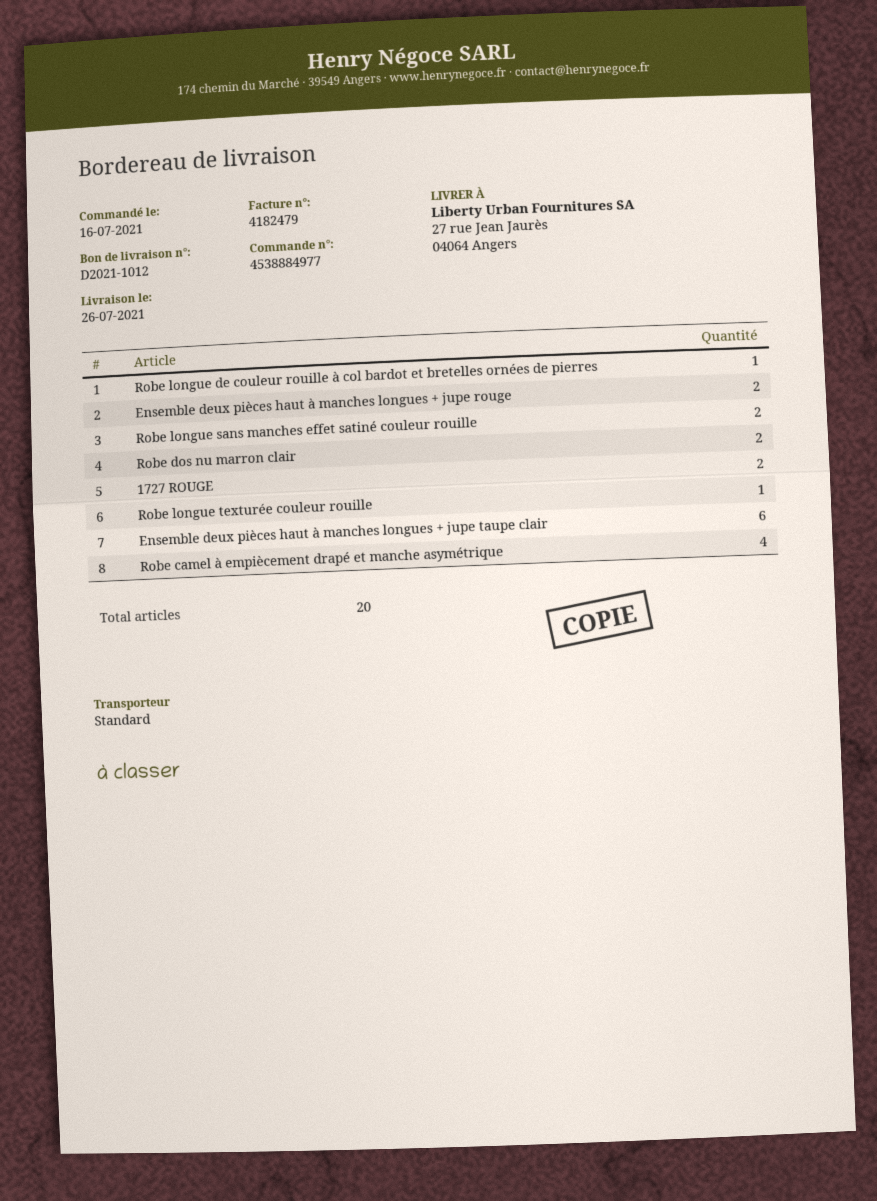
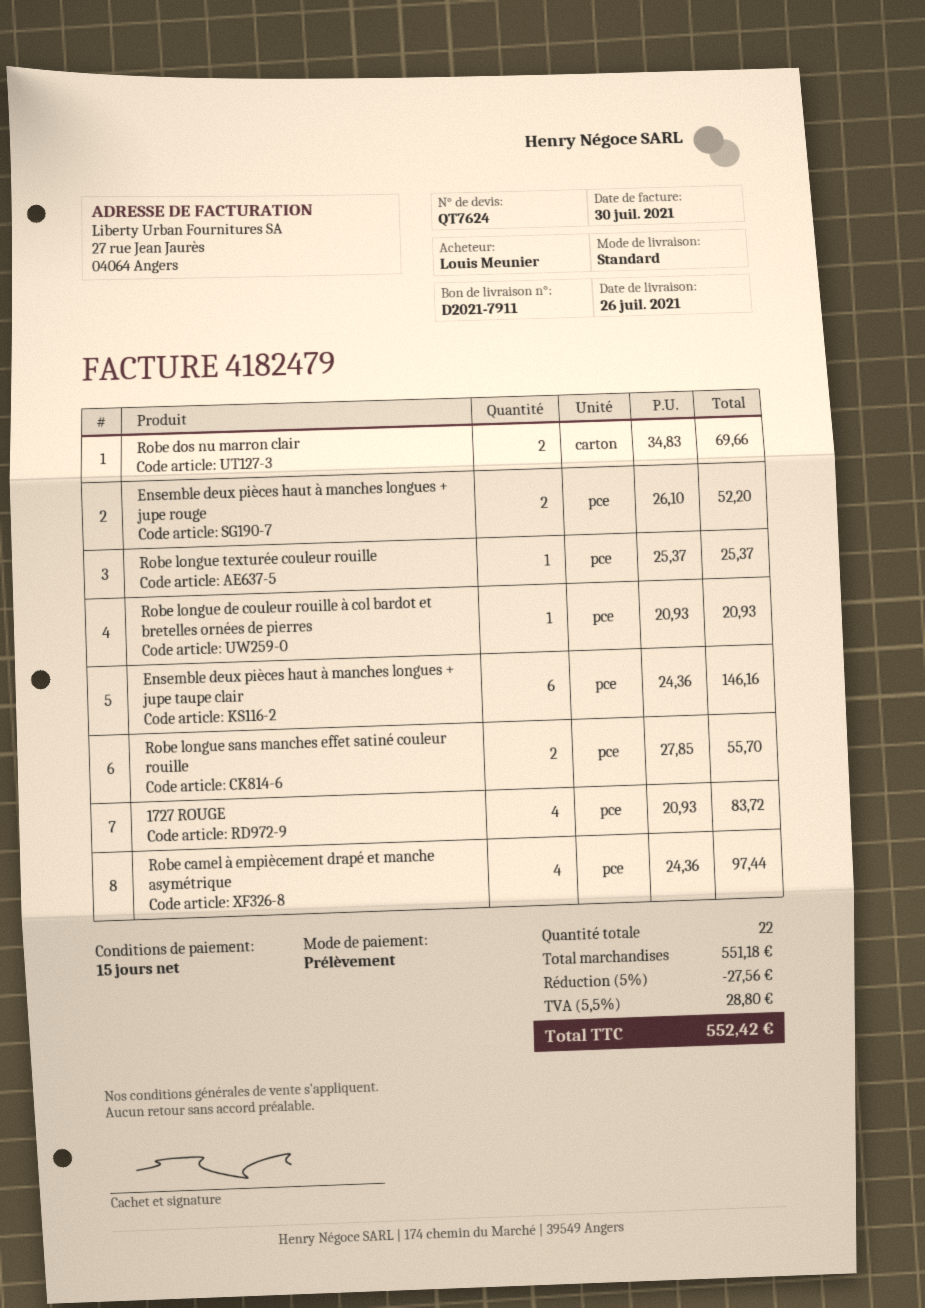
delivery note number: D2021-1012 -> D2021-7911
1727 ROUGE: 2 -> 4
total quantity: 20 -> 22

